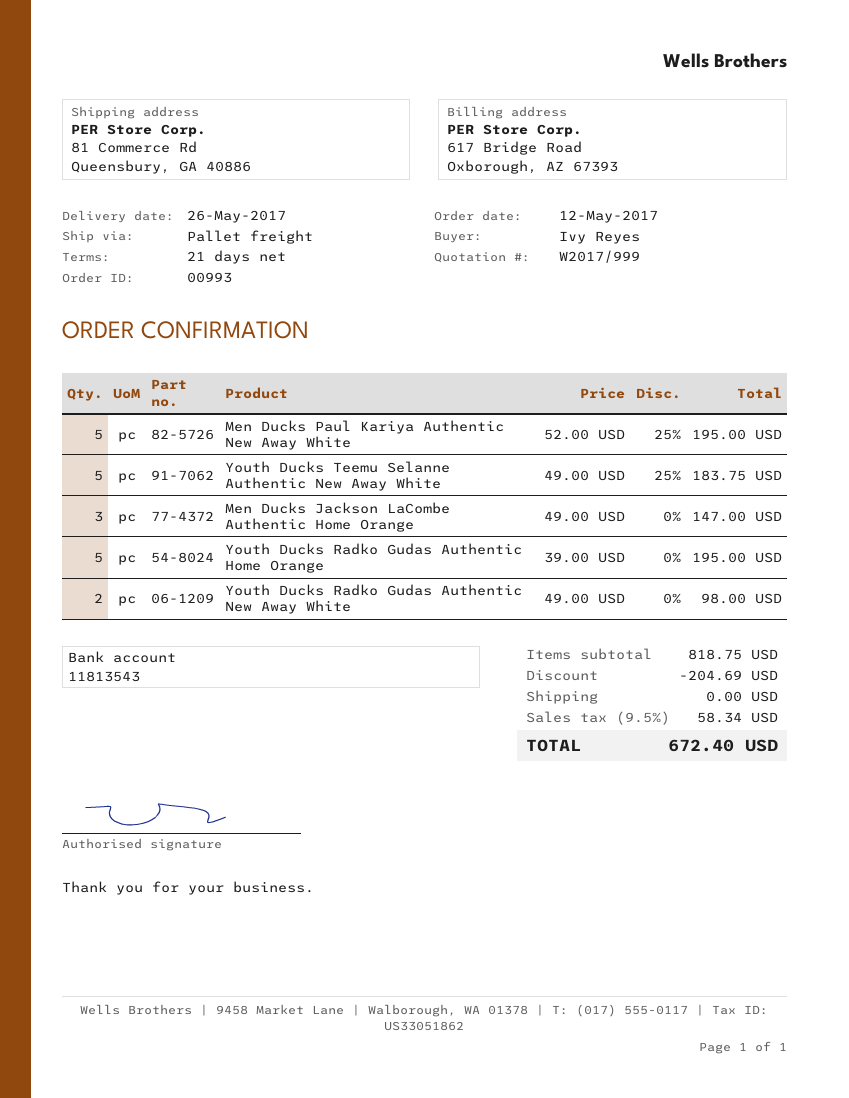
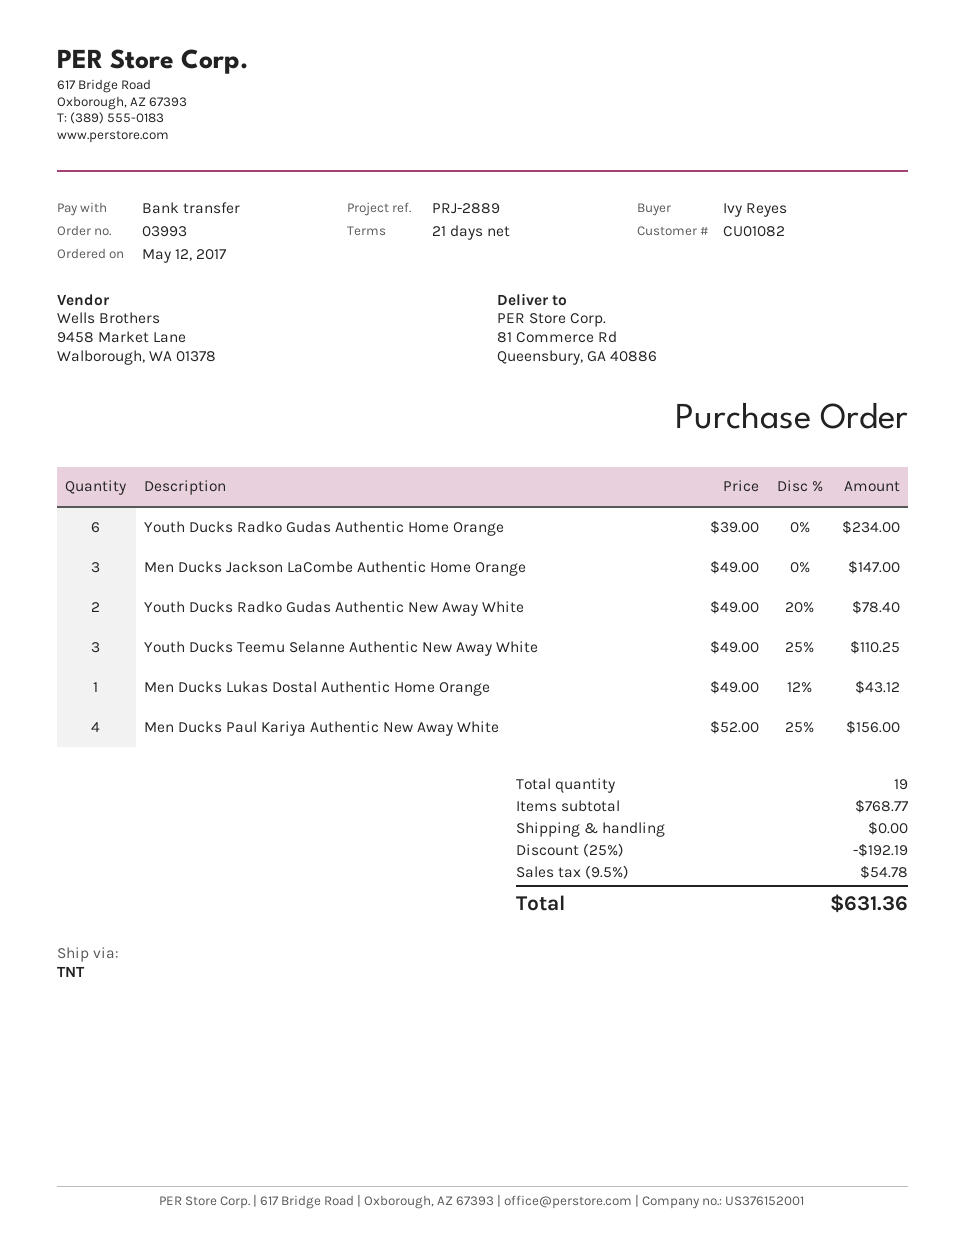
order number: 00993 -> 03993
shipping method: pallet freight -> TNT
Men Ducks Paul Kariya Authentic New Away White: 5 x 52.00 - 25% = 195.00 -> 4 x 52.00 - 25% = 156.00
Youth Ducks Teemu Selanne Authentic New Away White: 5 x 49.00 - 25% = 183.75 -> 3 x 49.00 - 25% = 110.25
Youth Ducks Radko Gudas Authentic Home Orange: 5 x 39.00 = 195.00 -> 6 x 39.00 = 234.00
Youth Ducks Radko Gudas Authentic New Away White: 2 x 49.00 = 98.00 -> 2 x 49.00 - 20% = 78.40
Men Ducks Lukas Dostal Authentic Home Orange: none -> 1 x 49.00 - 12% = 43.12
subtotal: 818.75 -> 768.77
discount: 204.69 -> 192.19
tax: 9.5% = 58.34 -> 9.5% = 54.78
total: 672.40 -> 631.36

